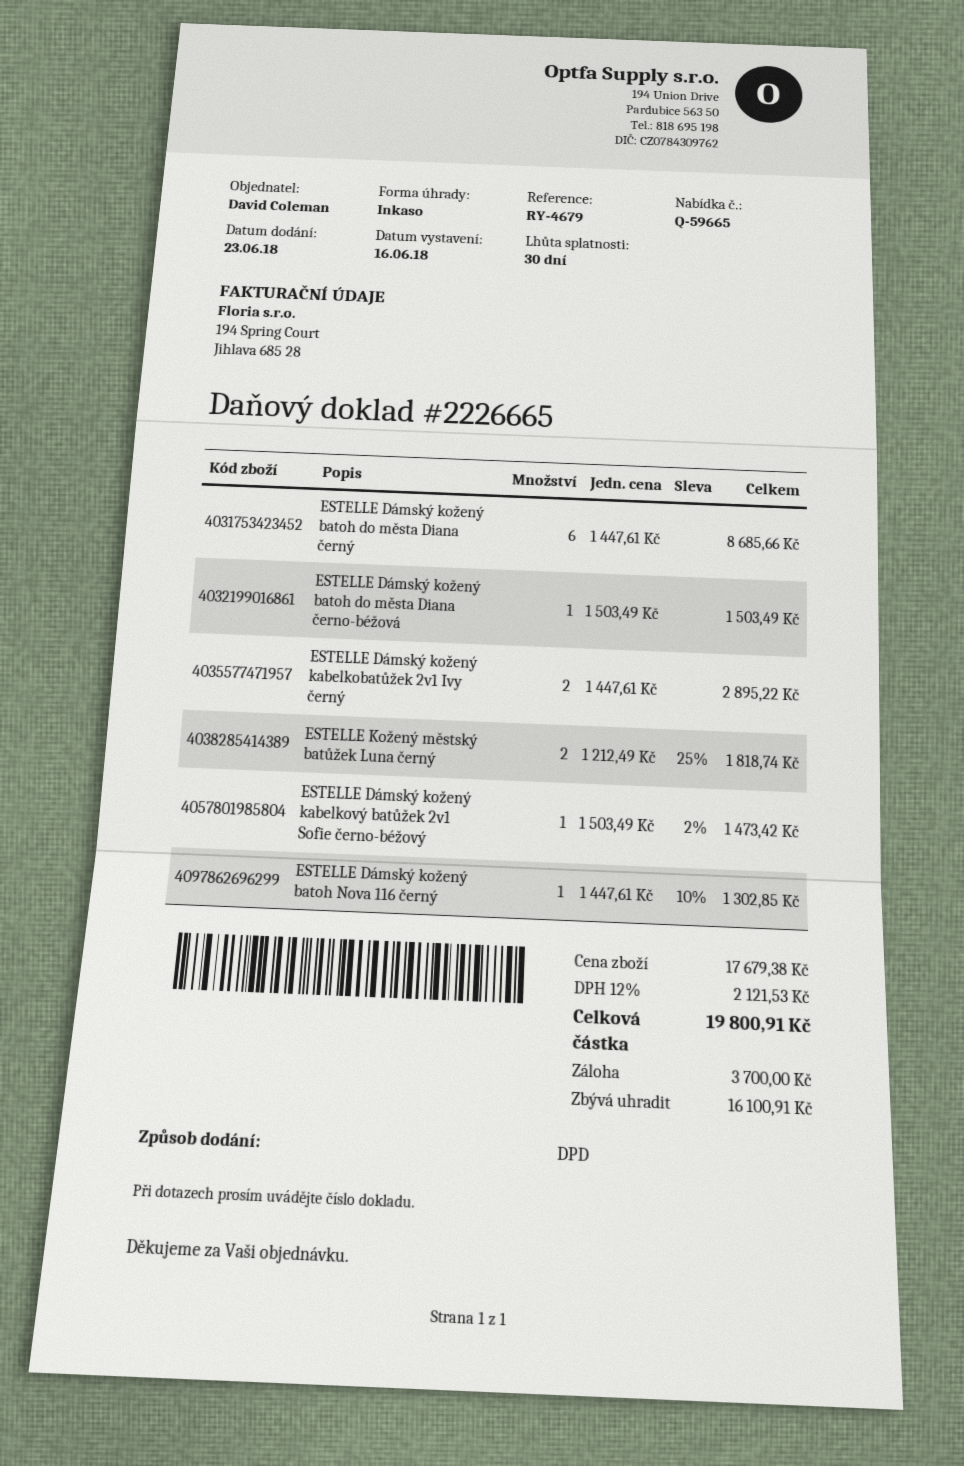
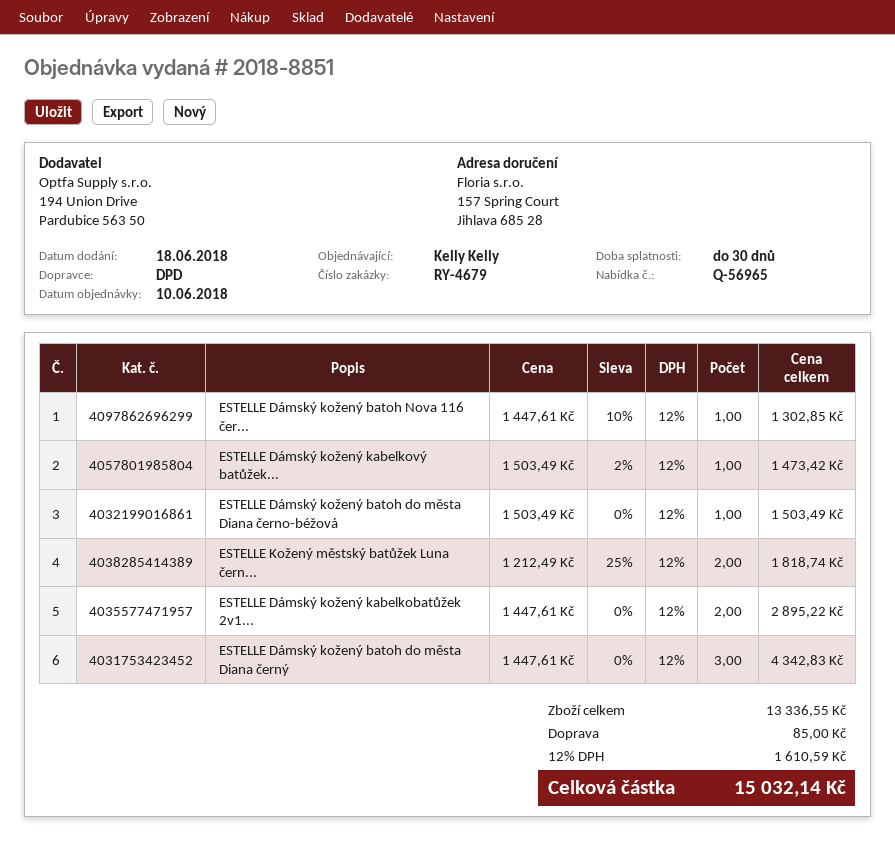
quote number: Q-59665 -> Q-56965
delivery date: 2018-06-23 -> 2018-06-18
ordered by: David Coleman -> Kelly Kelly
ESTELLE Dámský kožený batoh do města Diana černý: 6 x 1447.61 = 8685.66 -> 3 x 1447.61 = 4342.83
subtotal: 17679.38 -> 13336.55
shipping: none -> 85.00
tax: 12% = 2121.53 -> 12% = 1610.59
total: 19800.91 -> 15032.14

